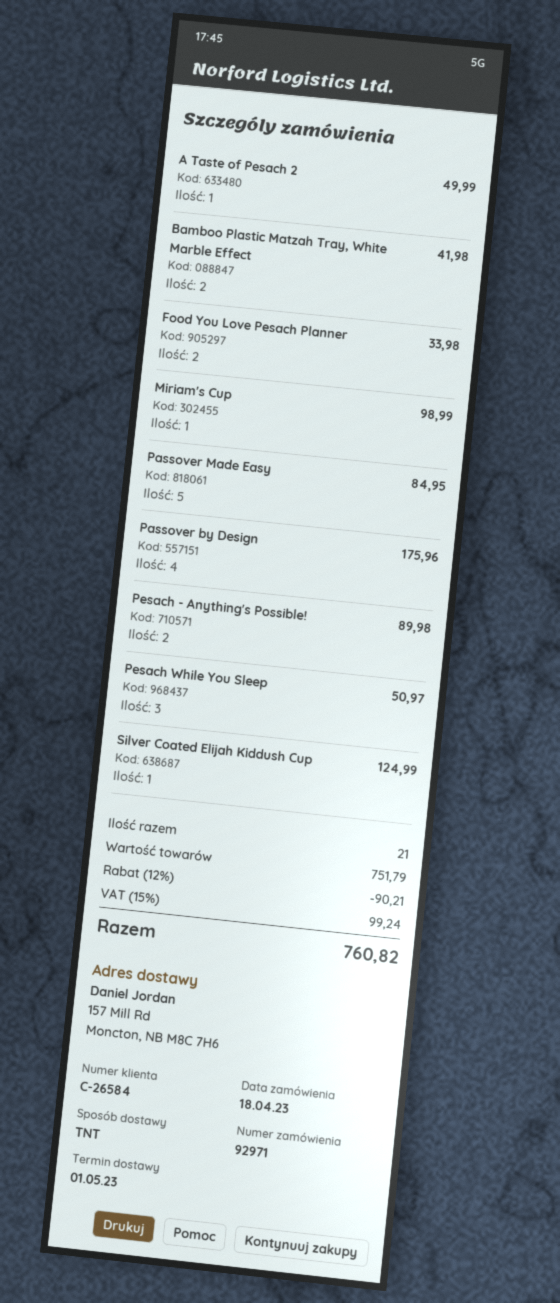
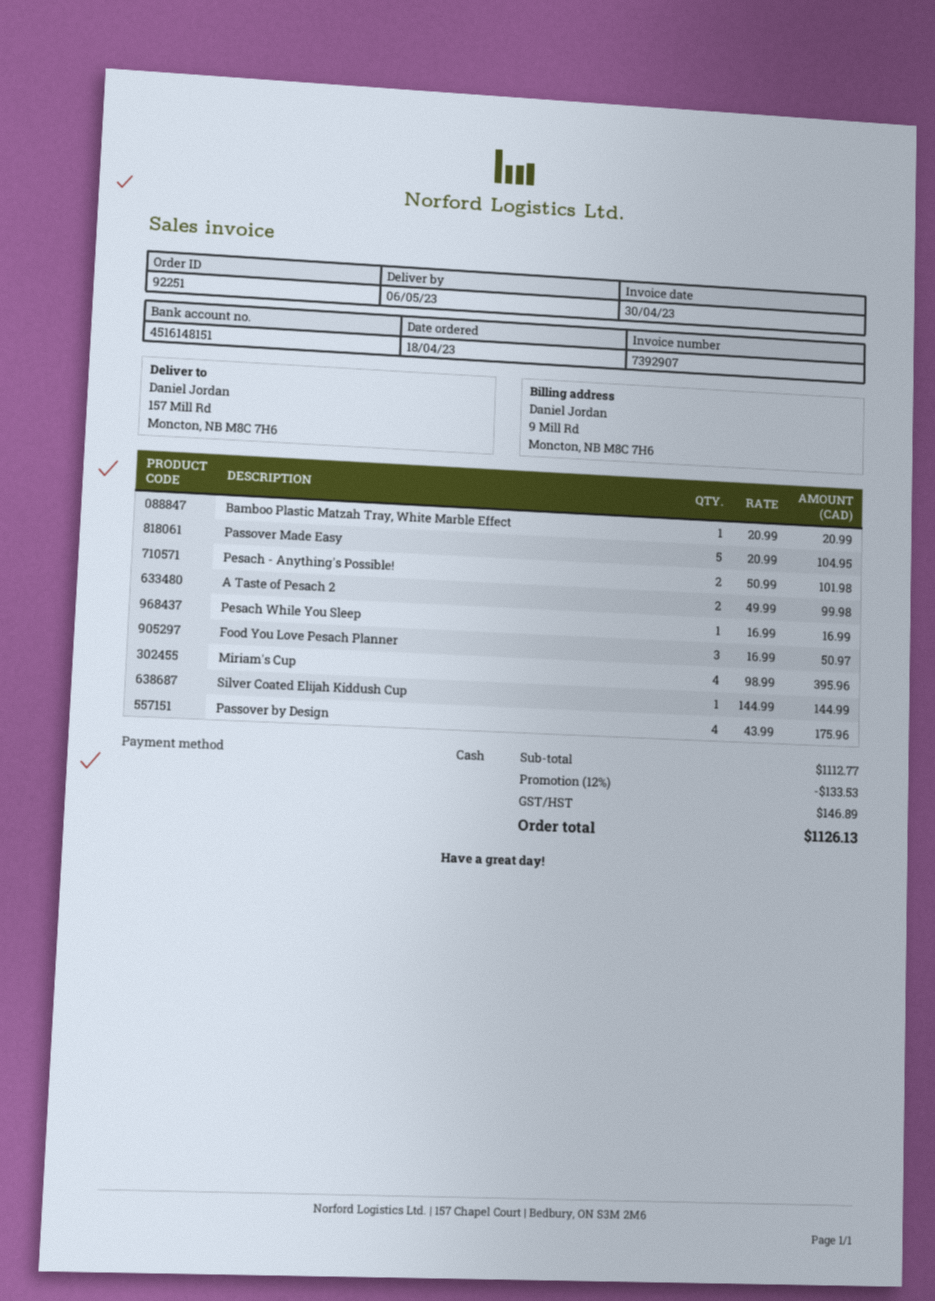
order number: 92971 -> 92251
delivery date: 2023-05-01 -> 2023-05-06
A Taste of Pesach 2: 1 for 49.99 -> 2 for 99.98
Bamboo Plastic Matzah Tray, White Marble Effect: 2 for 41.98 -> 1 for 20.99
Food You Love Pesach Planner: 2 for 33.98 -> 3 for 50.97
Miriam's Cup: 1 for 98.99 -> 4 for 395.96
Passover Made Easy: 5 for 84.95 -> 5 for 104.95
Pesach - Anything's Possible!: 2 for 89.98 -> 2 for 101.98
Pesach While You Sleep: 3 for 50.97 -> 1 for 16.99
Silver Coated Elijah Kiddush Cup: 1 for 124.99 -> 1 for 144.99
subtotal: 751.79 -> 1112.77
discount: 12% = 90.21 -> 12% = 133.53
tax: 99.24 -> 146.89
total: 760.82 -> 1126.13

